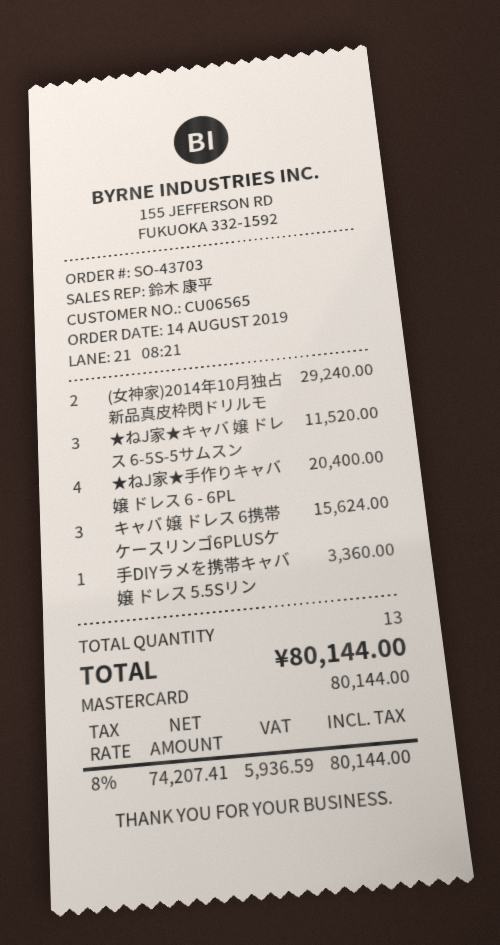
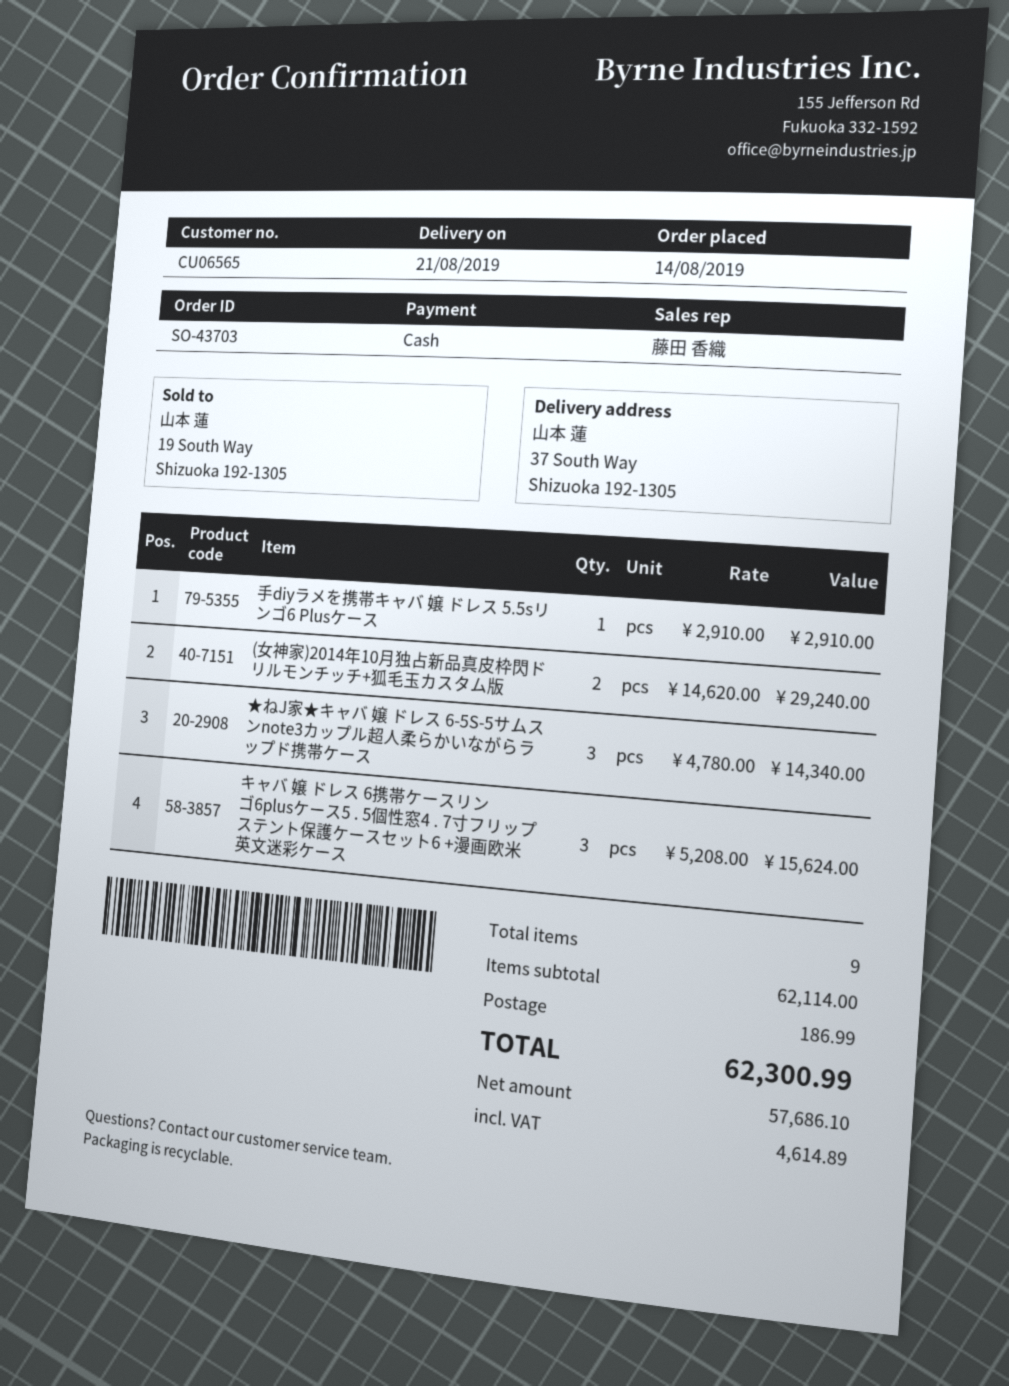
sales rep: 鈴木 康平 -> 藤田 香織
payment method: Mastercard -> cash
★ねJ家★キャバ 嬢 ドレス 6-5S-5サムスン: 3 for 11520.00 -> 3 for 14340.00
★ねJ家★手作りキャバ 嬢 ドレス 6 - 6PL: 4 for 20400.00 -> none
手DIYラメを携帯キャバ 嬢 ドレス 5.5Sリン: 1 for 3360.00 -> 1 for 2910.00
total quantity: 13 -> 9
shipping: none -> 186.99
net: 74207.41 -> 57686.10
tax: 5936.59 -> 4614.89
total: 80144.00 -> 62300.99

